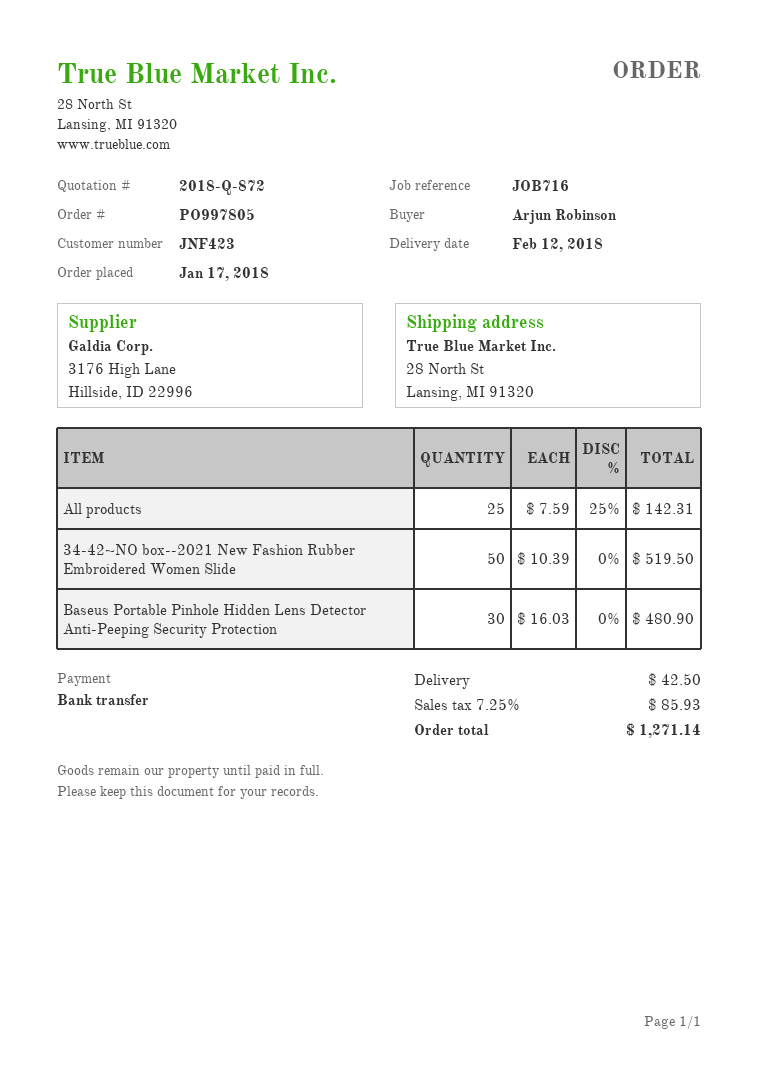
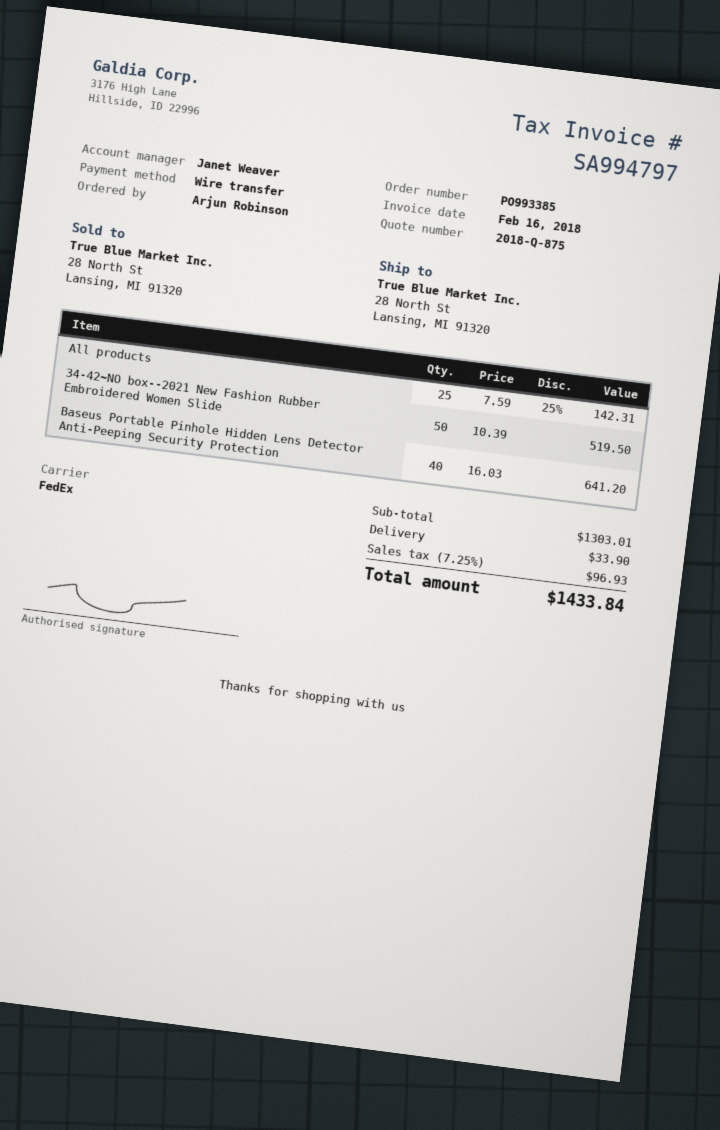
quote number: 2018-Q-872 -> 2018-Q-875
order number: PO997805 -> PO993385
Baseus Portable Pinhole Hidden Lens Detector Anti-Peeping Security Protection: 30 x 16.03 = 480.90 -> 40 x 16.03 = 641.20
shipping: 42.50 -> 33.90
tax: 7.25% = 85.93 -> 7.25% = 96.93
total: 1271.14 -> 1433.84

